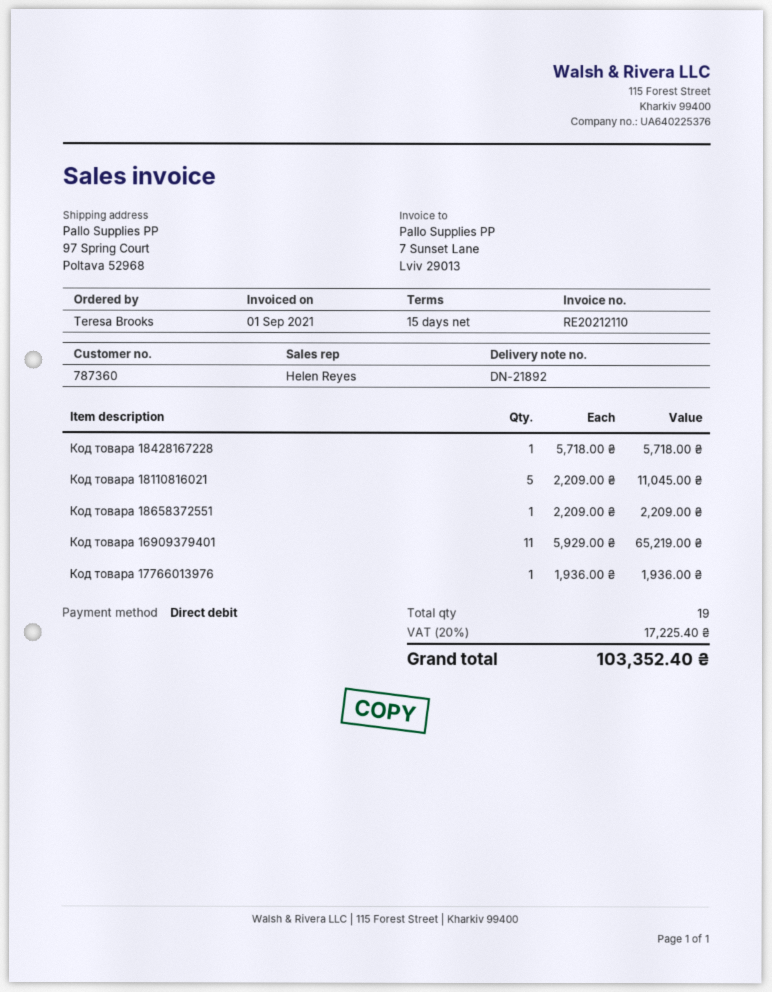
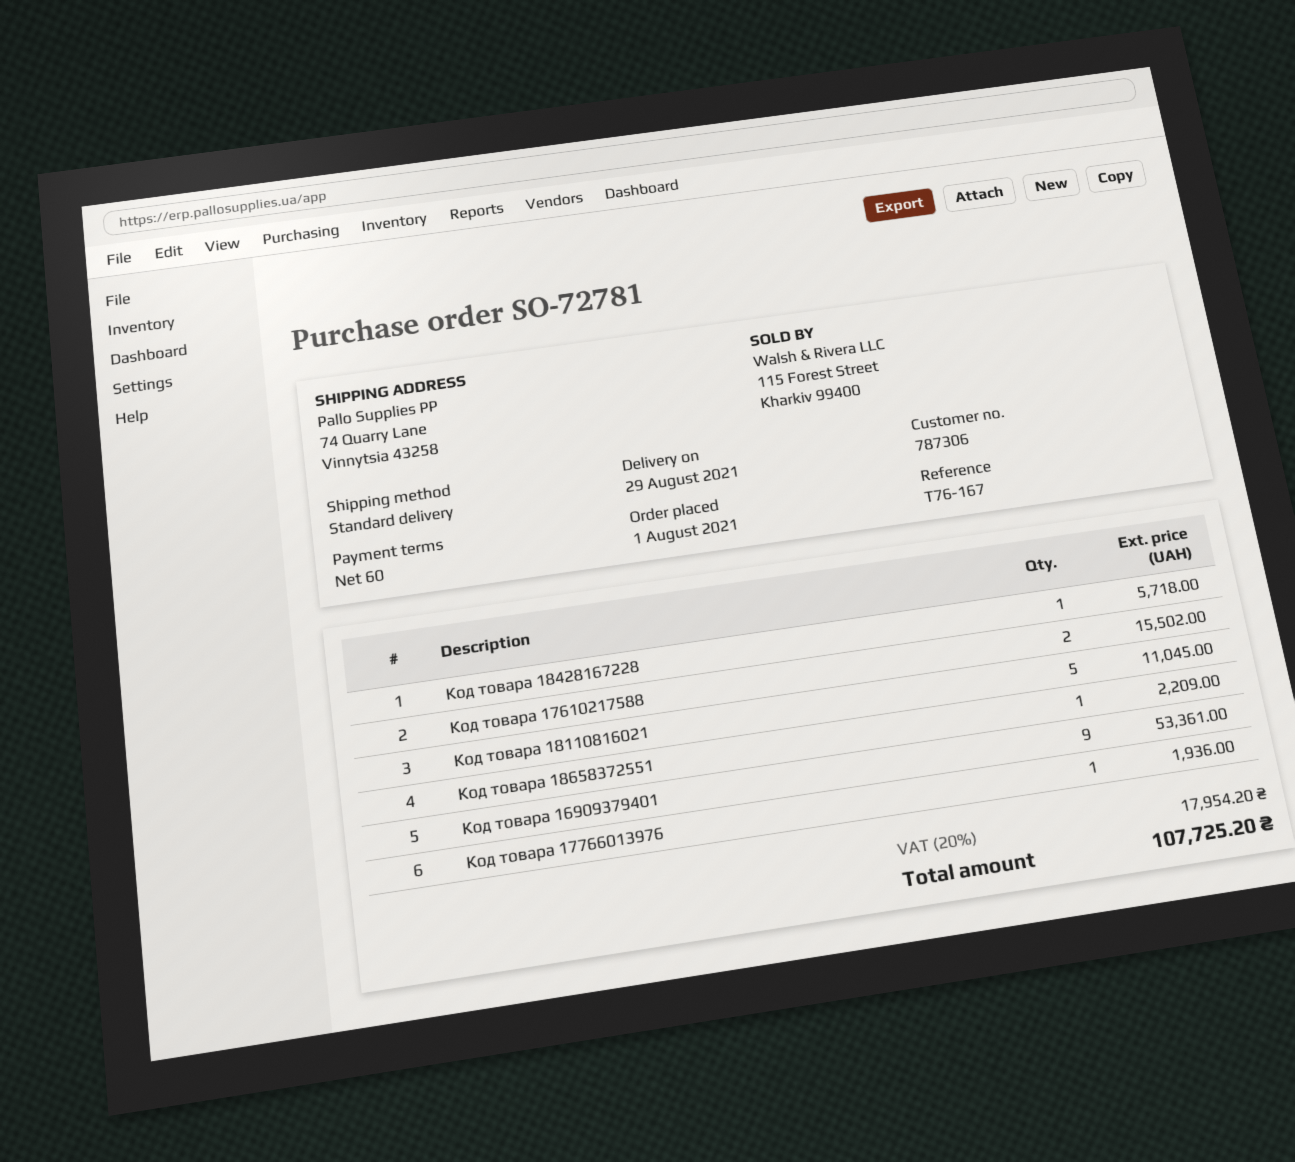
payment terms: 15 days -> 60 days
customer number: 787360 -> 787306
ship to: 97 Spring Court, Poltava 52968 -> 74 Quarry Lane, Vinnytsia 43258
Код товара 16909379401: 11 for 65219.00 -> 9 for 53361.00
Код товара 17610217588: none -> 2 for 15502.00
tax: 20% = 17225.40 -> 20% = 17954.20
total: 103352.40 -> 107725.20

